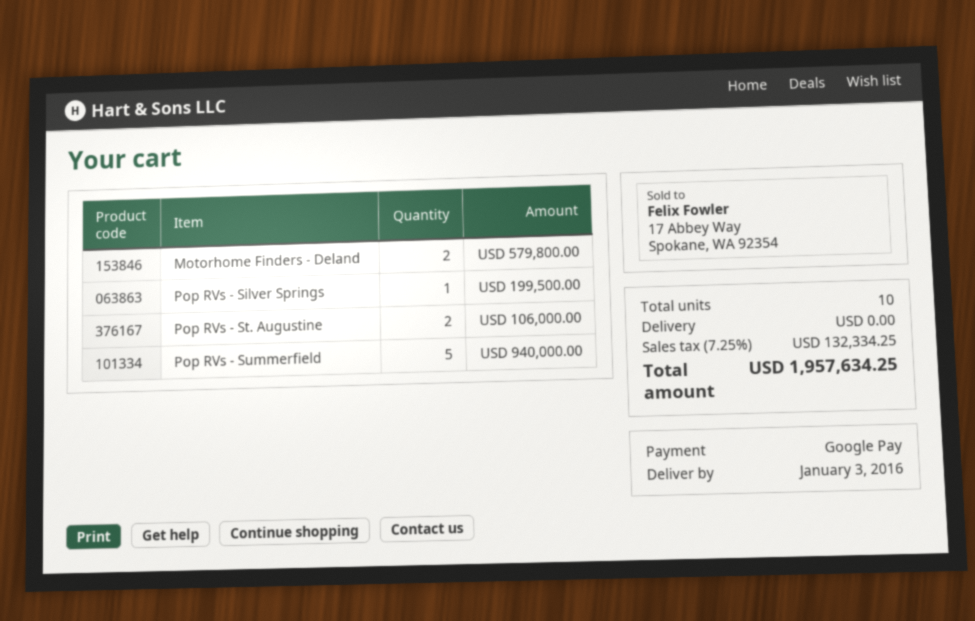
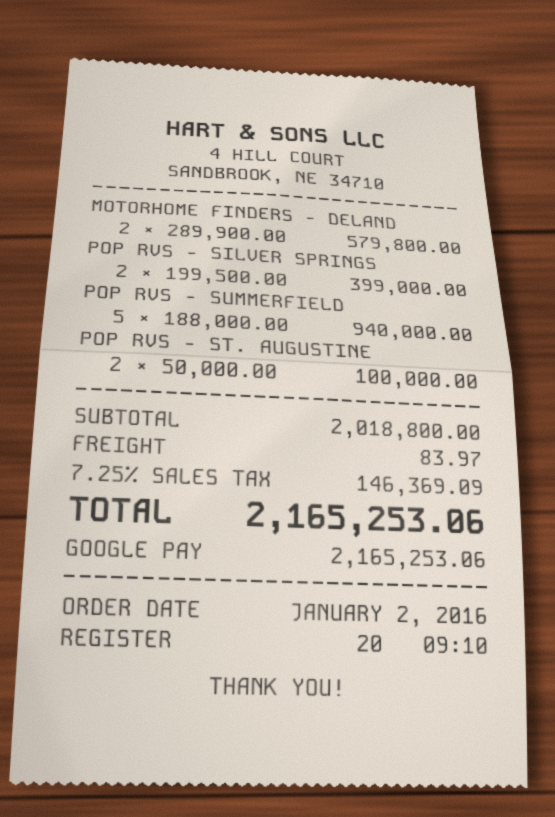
Pop RVs - Silver Springs: 1 for 199500.00 -> 2 for 399000.00
Pop RVs - St. Augustine: 2 for 106000.00 -> 2 for 100000.00
shipping: 0.00 -> 83.97
tax: 7.25% = 132334.25 -> 7.25% = 146369.09
total: 1957634.25 -> 2165253.06

